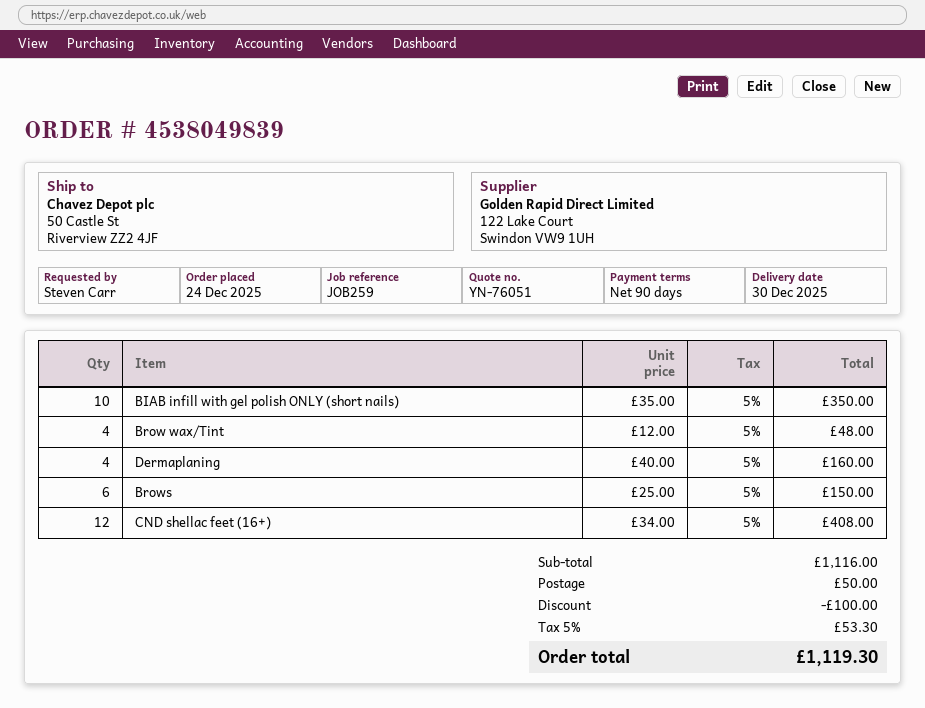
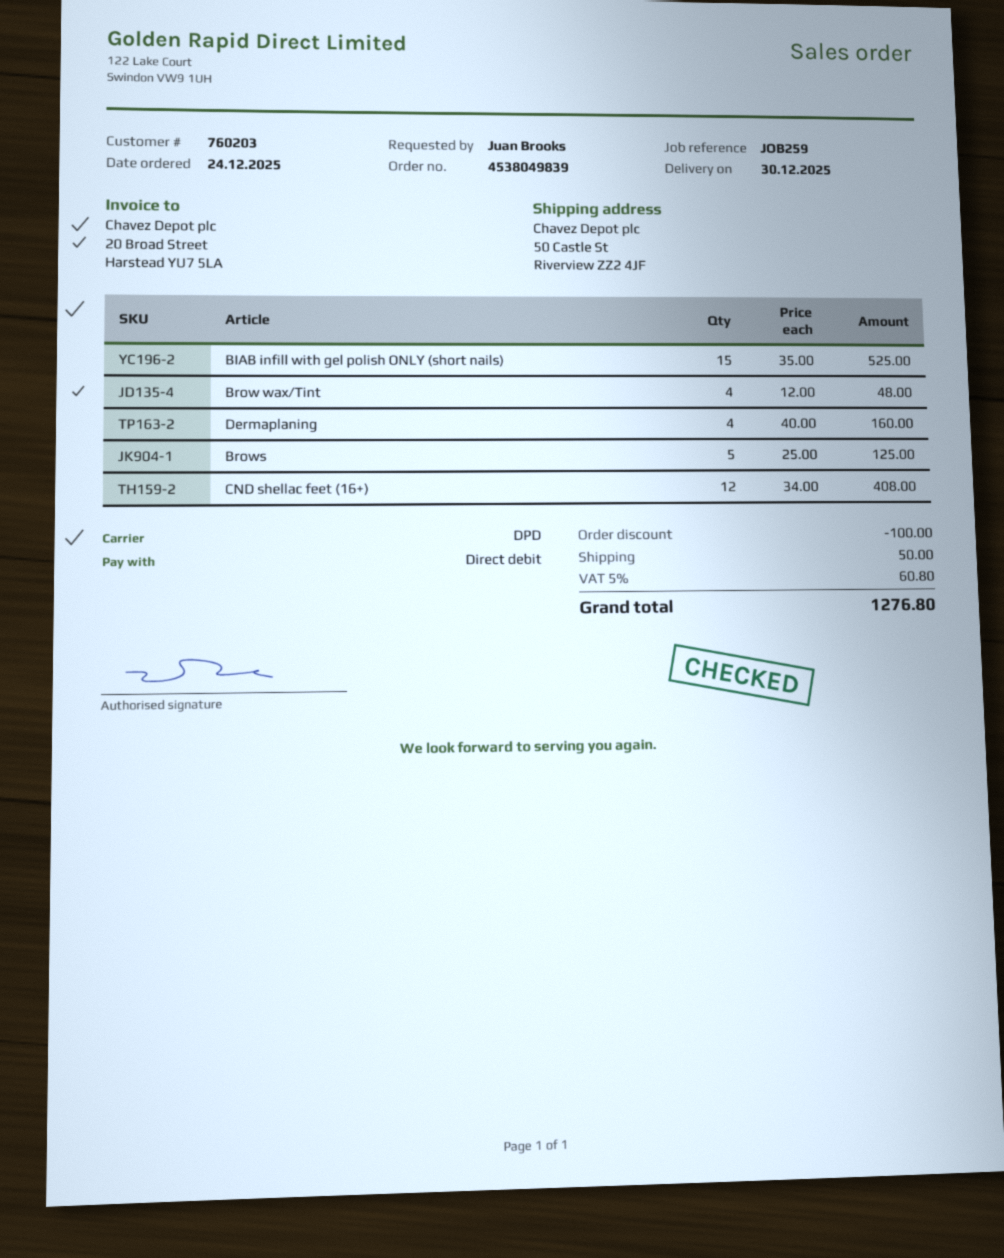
ordered by: Steven Carr -> Juan Brooks
BIAB infill with gel polish ONLY (short nails): 10 x 35.00 = 350.00 -> 15 x 35.00 = 525.00
Brows: 6 x 25.00 = 150.00 -> 5 x 25.00 = 125.00
tax: 5% = 53.30 -> 5% = 60.80
total: 1119.30 -> 1276.80

